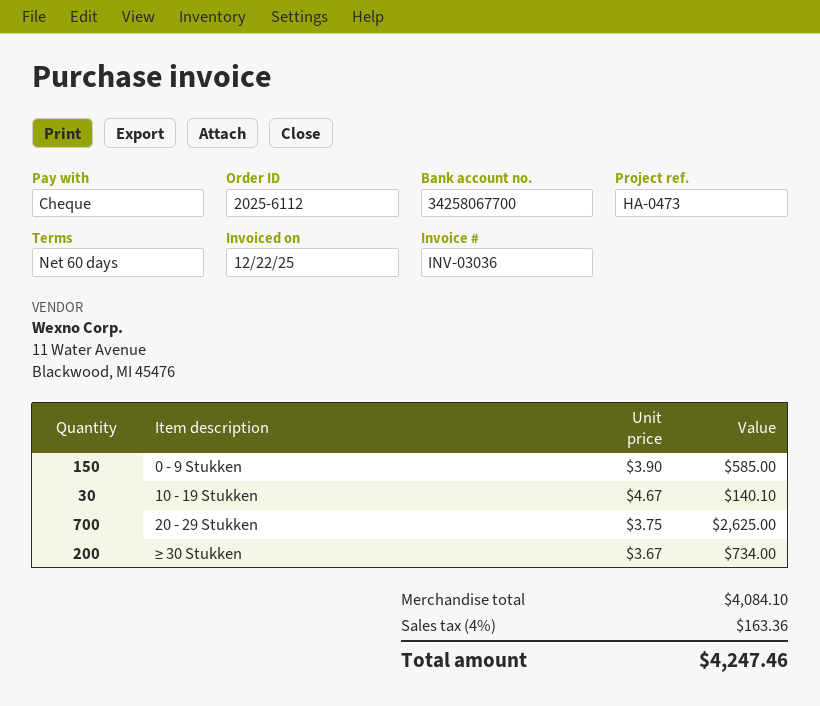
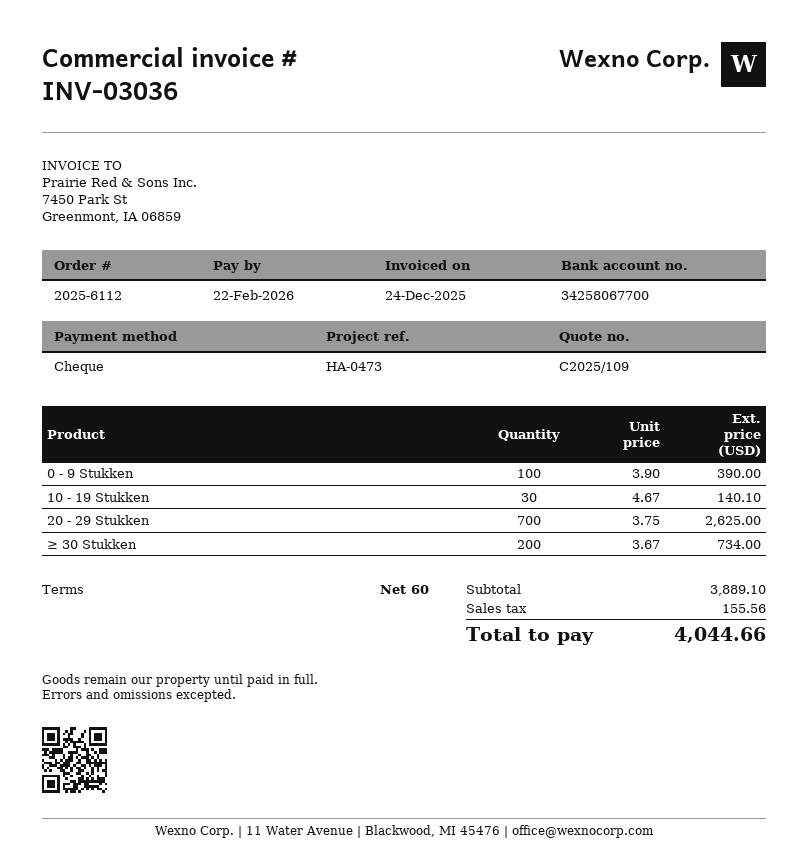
invoice date: 2025-12-22 -> 2025-12-24
0 - 9 Stukken: 150 x 3.90 = 585.00 -> 100 x 3.90 = 390.00
subtotal: 4084.10 -> 3889.10
tax: 163.36 -> 155.56
total: 4247.46 -> 4044.66

